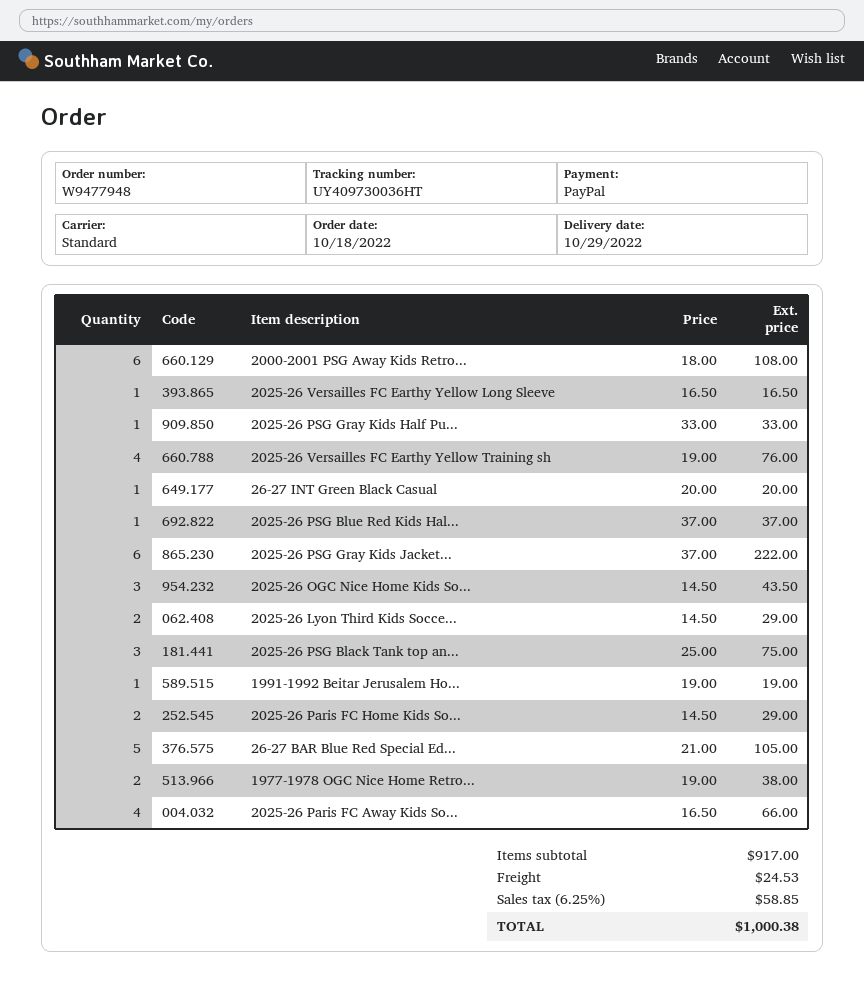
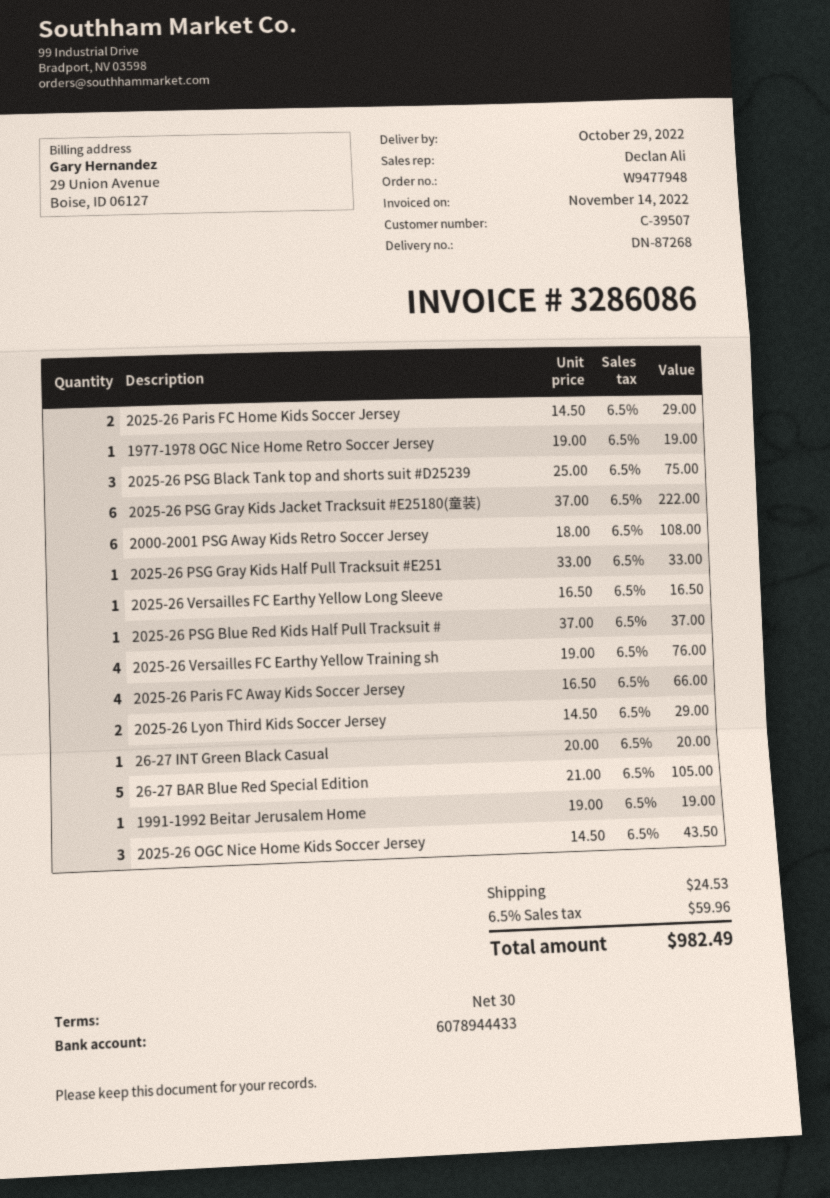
1977-1978 OGC Nice Home Retro...: 2 x 19.00 = 38.00 -> 1 x 19.00 = 19.00
tax: 6.25% = 58.85 -> 6.5% = 59.96
total: 1000.38 -> 982.49

